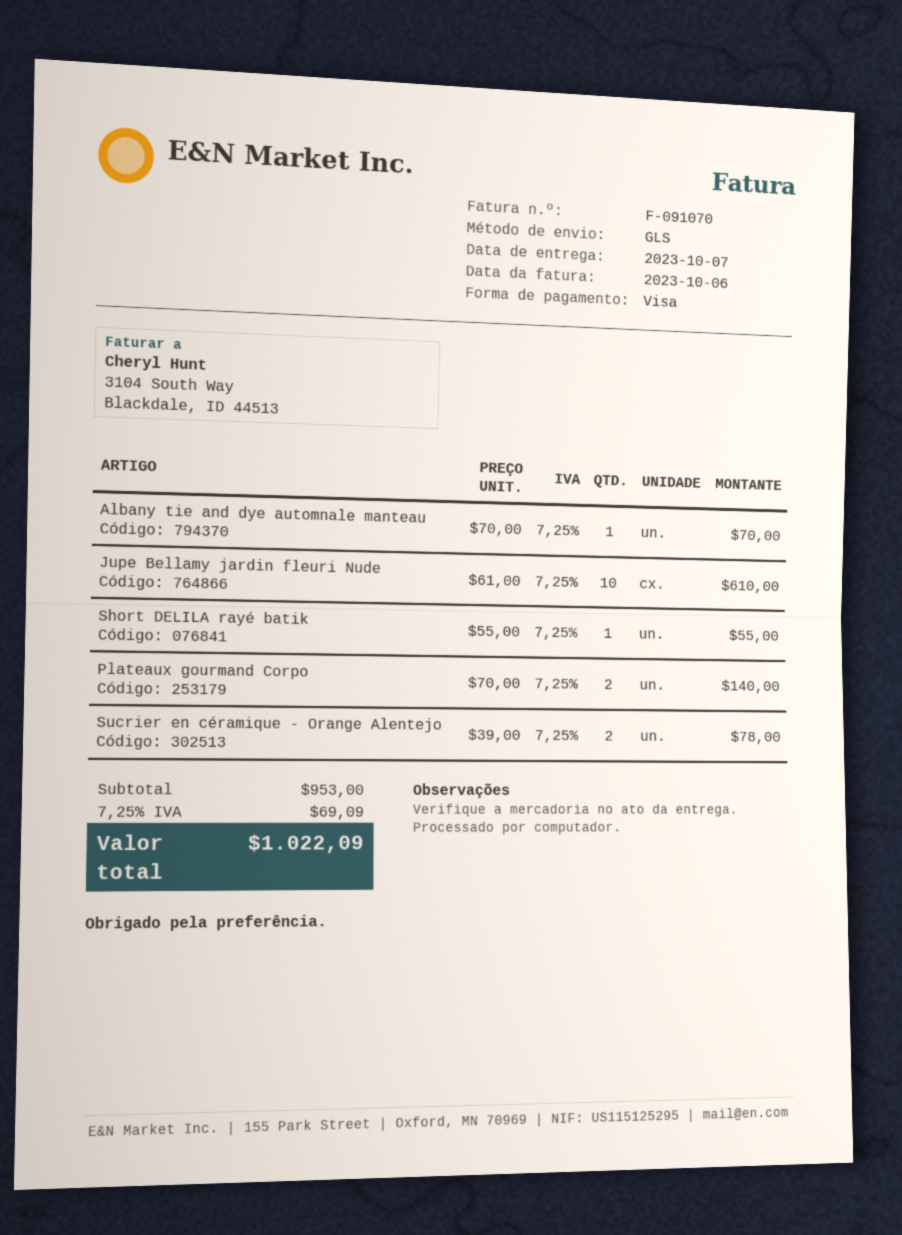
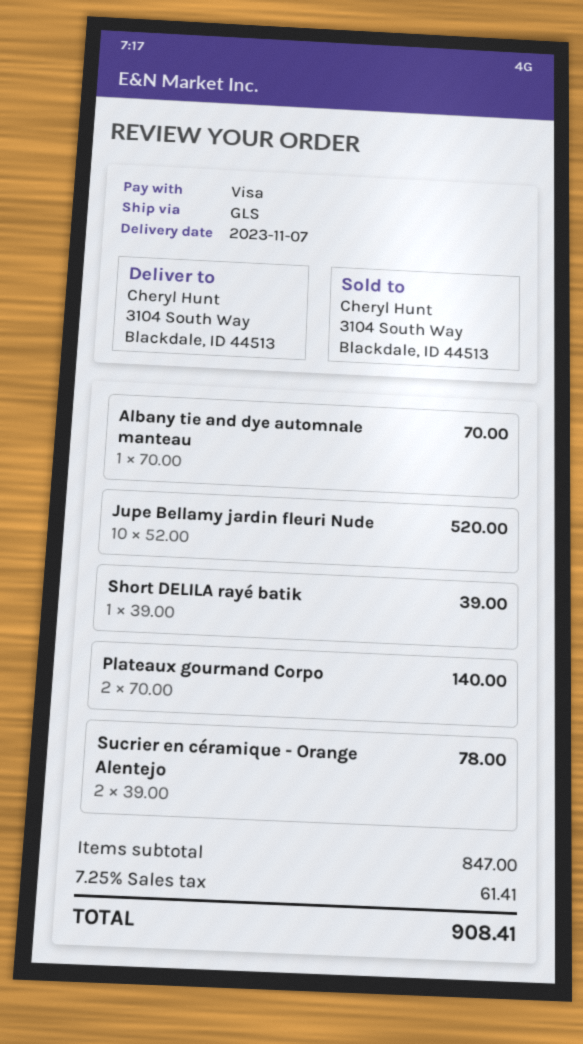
delivery date: 2023-10-07 -> 2023-11-07
Jupe Bellamy jardin fleuri Nude: 10 x 61.00 = 610.00 -> 10 x 52.00 = 520.00
Short DELILA rayé batik: 1 x 55.00 = 55.00 -> 1 x 39.00 = 39.00
subtotal: 953.00 -> 847.00
tax: 7.25% = 69.09 -> 7.25% = 61.41
total: 1022.09 -> 908.41

